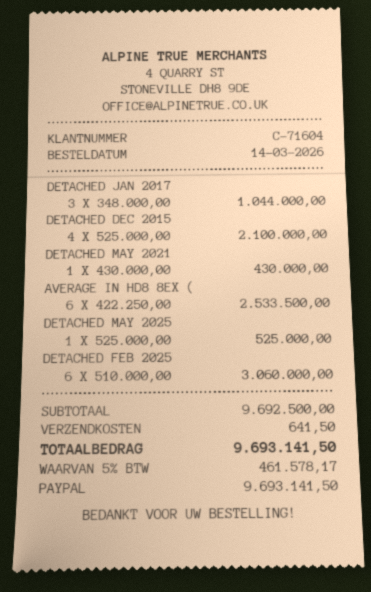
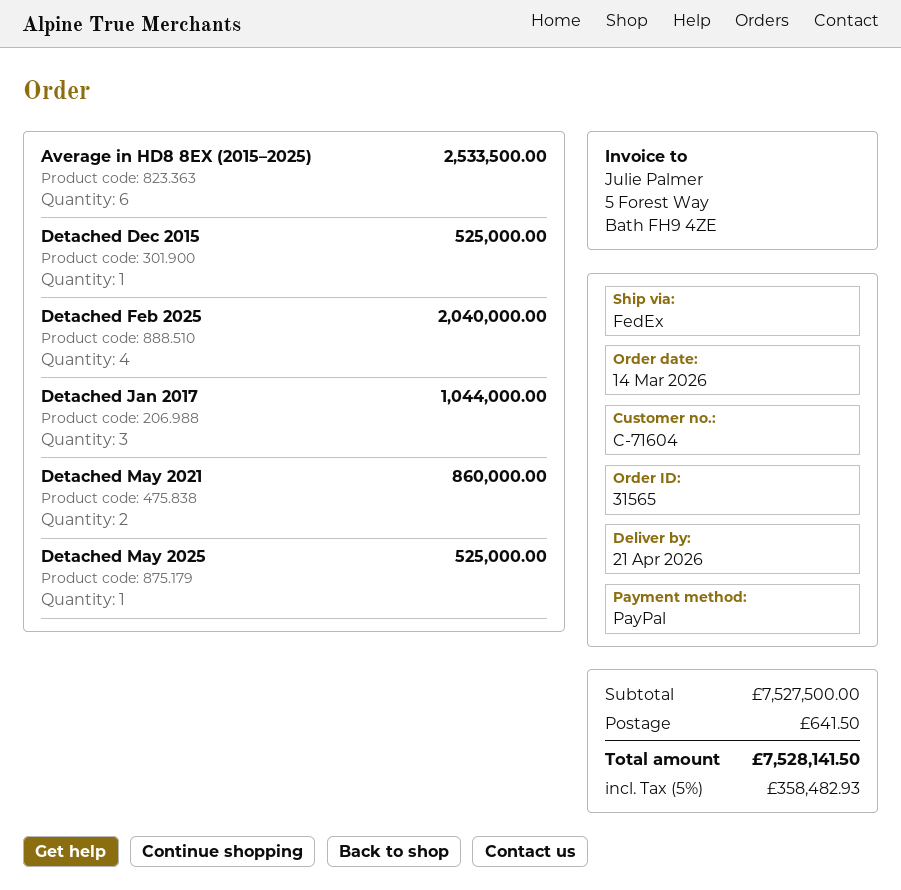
DETACHED DEC 2015: 4 for 2100000.00 -> 1 for 525000.00
DETACHED MAY 2021: 1 for 430000.00 -> 2 for 860000.00
DETACHED FEB 2025: 6 for 3060000.00 -> 4 for 2040000.00
subtotal: 9692500.00 -> 7527500.00
tax: 5% = 461578.17 -> 5% = 358482.93
total: 9693141.50 -> 7528141.50

